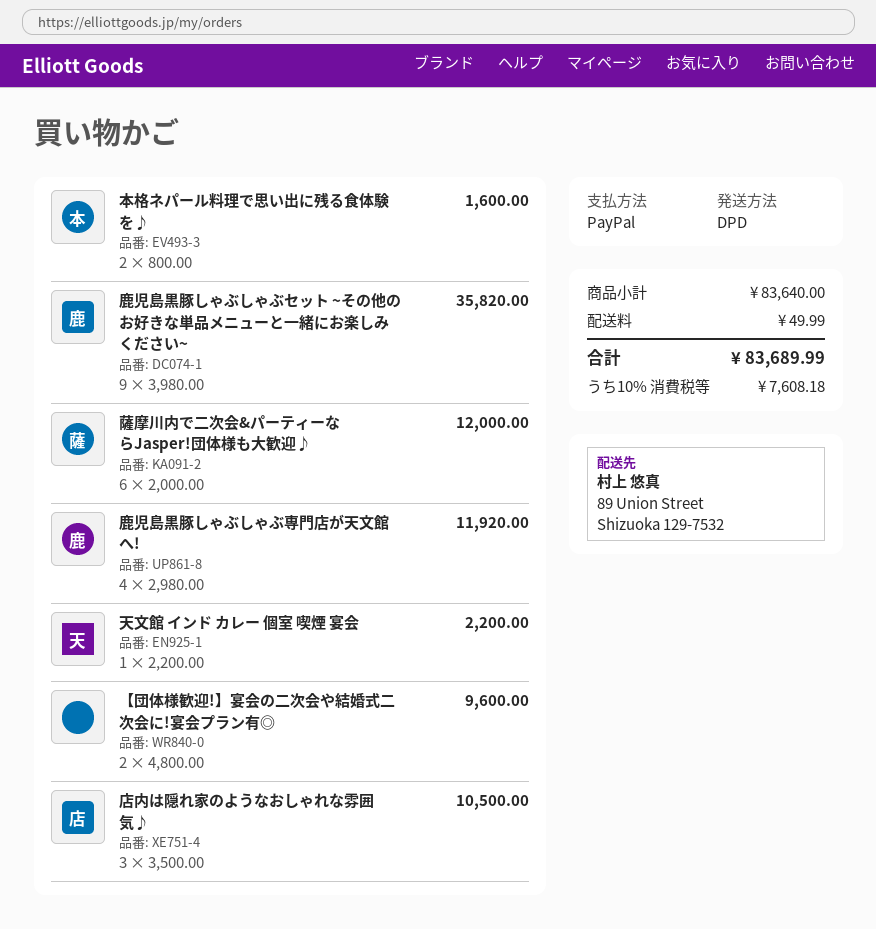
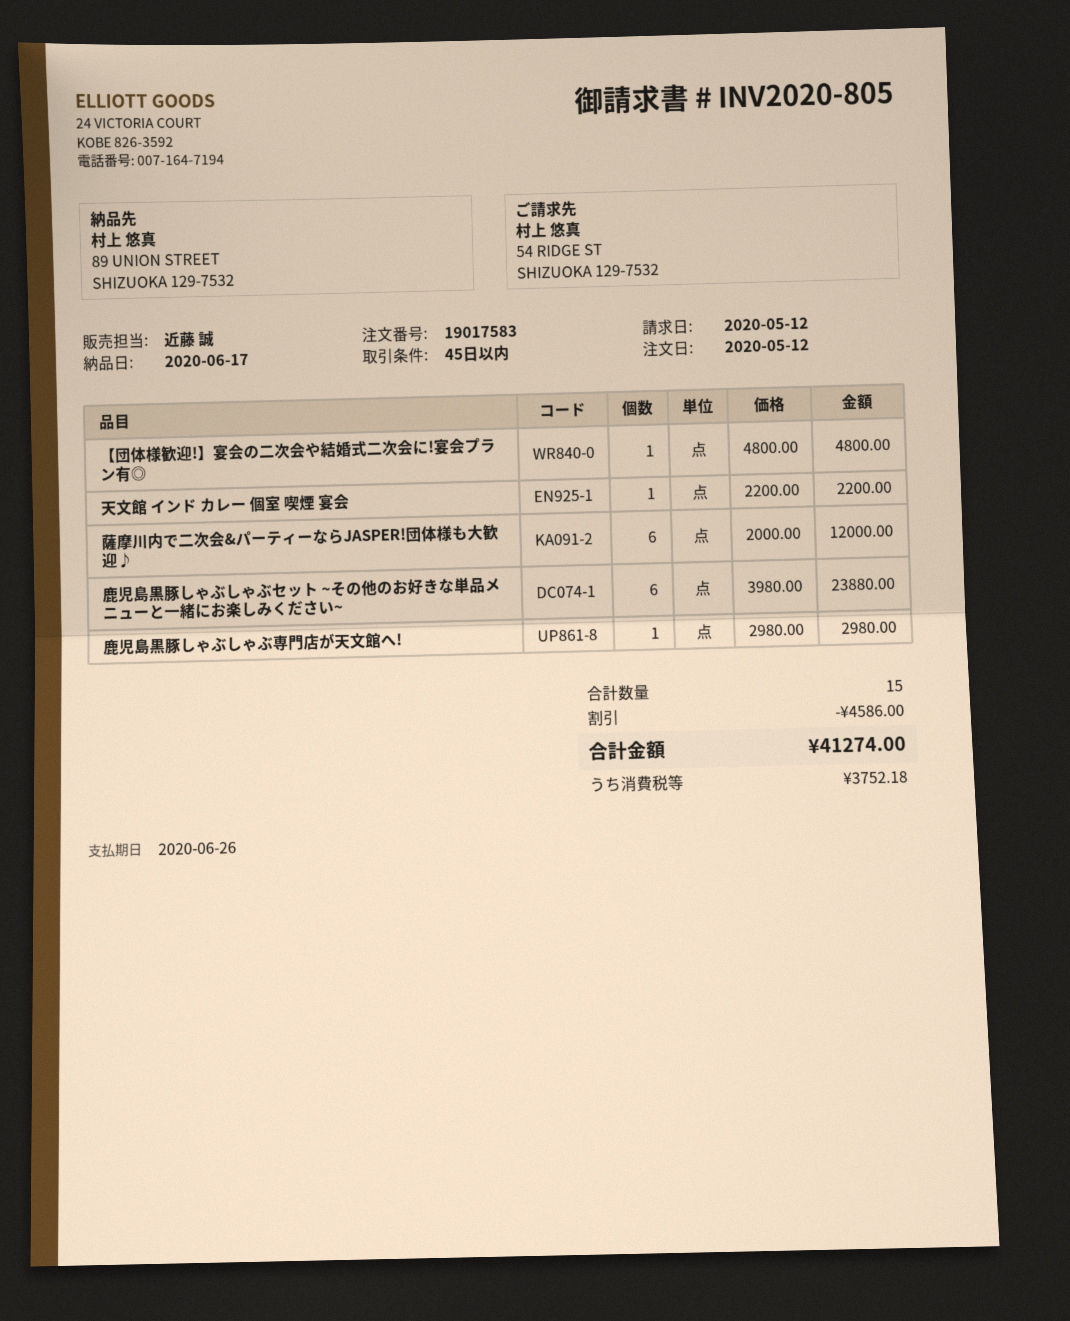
本格ネパール料理で思い出に残る食体験を♪: 2 x 800.00 = 1600.00 -> none
鹿児島黒豚しゃぶしゃぶセット ~その他のお好きな単品メニューと一緒にお楽しみください~: 9 x 3980.00 = 35820.00 -> 6 x 3980.00 = 23880.00
鹿児島黒豚しゃぶしゃぶ専門店が天文館へ!: 4 x 2980.00 = 11920.00 -> 1 x 2980.00 = 2980.00
【団体様歓迎!】宴会の二次会や結婚式二次会に!宴会プラン有◎: 2 x 4800.00 = 9600.00 -> 1 x 4800.00 = 4800.00
店内は隠れ家のようなおしゃれな雰囲気♪: 3 x 3500.00 = 10500.00 -> none
discount: none -> 4586.00
shipping: 49.99 -> none
tax: 7608.18 -> 3752.18
total: 83689.99 -> 41274.00

